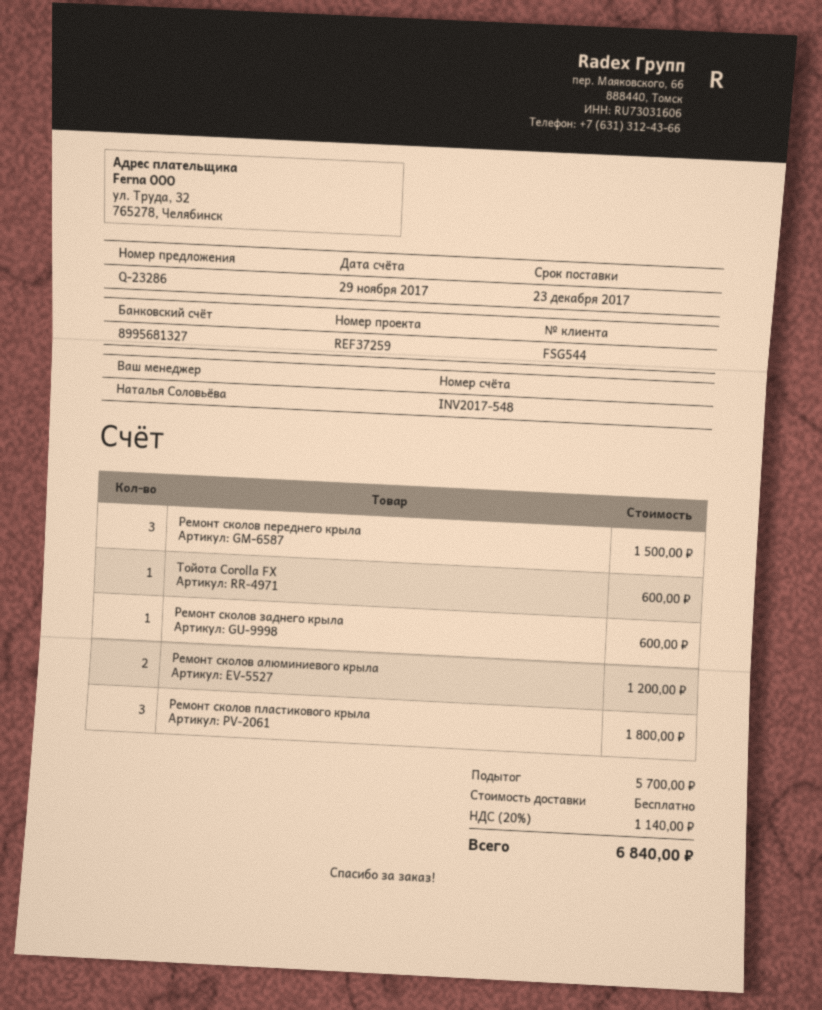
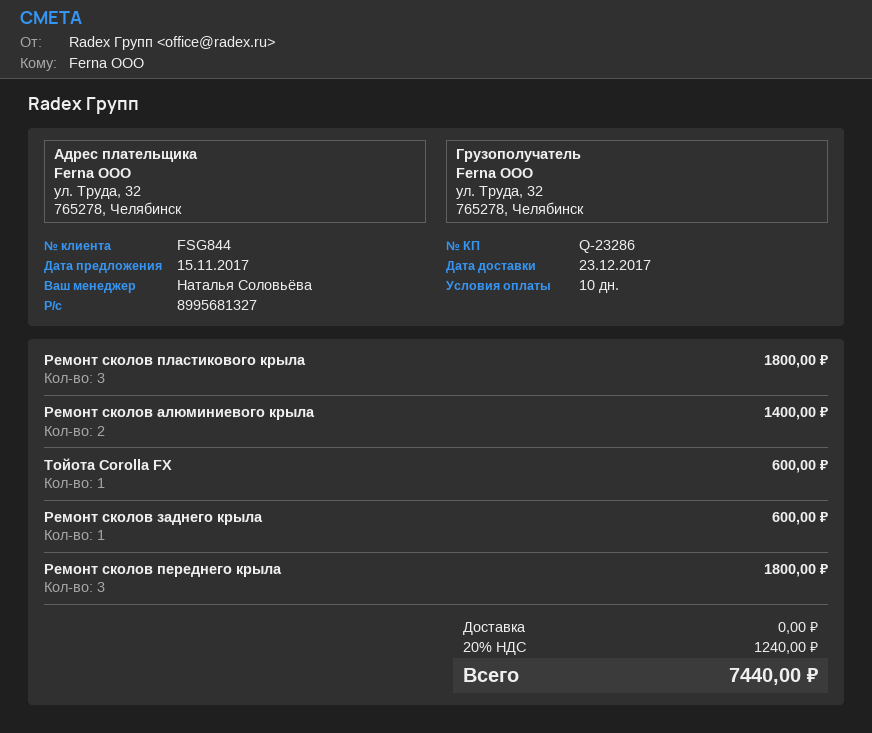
customer number: FSG544 -> FSG844
Ремонт сколов переднего крыла: 3 for 1500.00 -> 3 for 1800.00
Ремонт сколов алюминиевого крыла: 2 for 1200.00 -> 2 for 1400.00
tax: 20% = 1140.00 -> 20% = 1240.00
total: 6840.00 -> 7440.00

